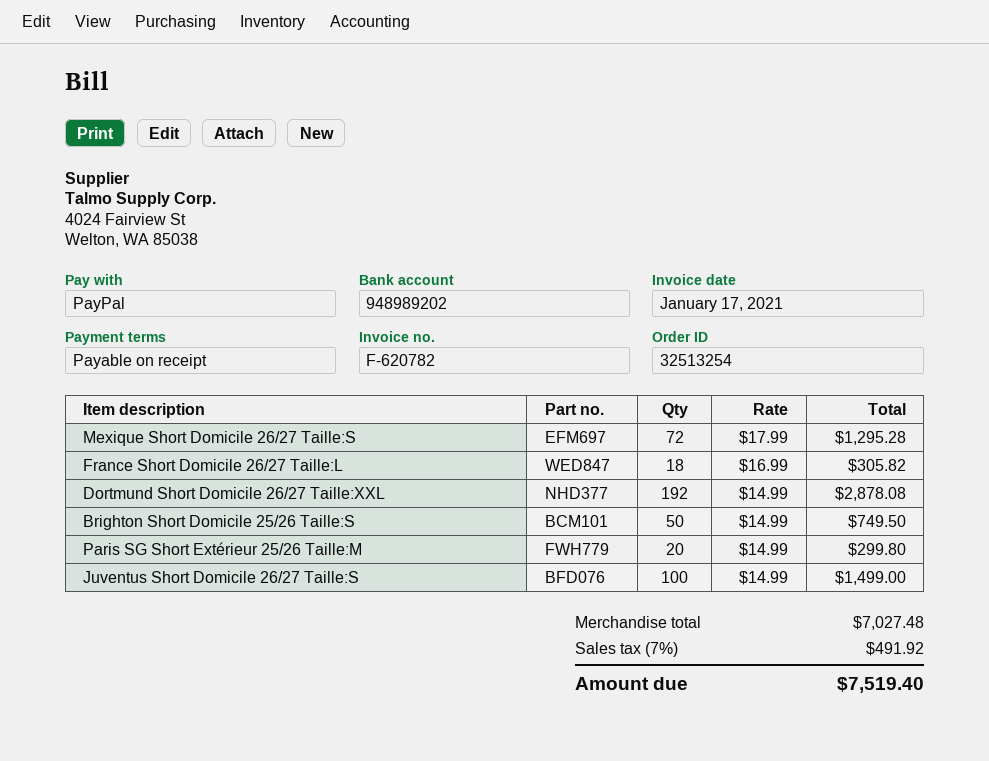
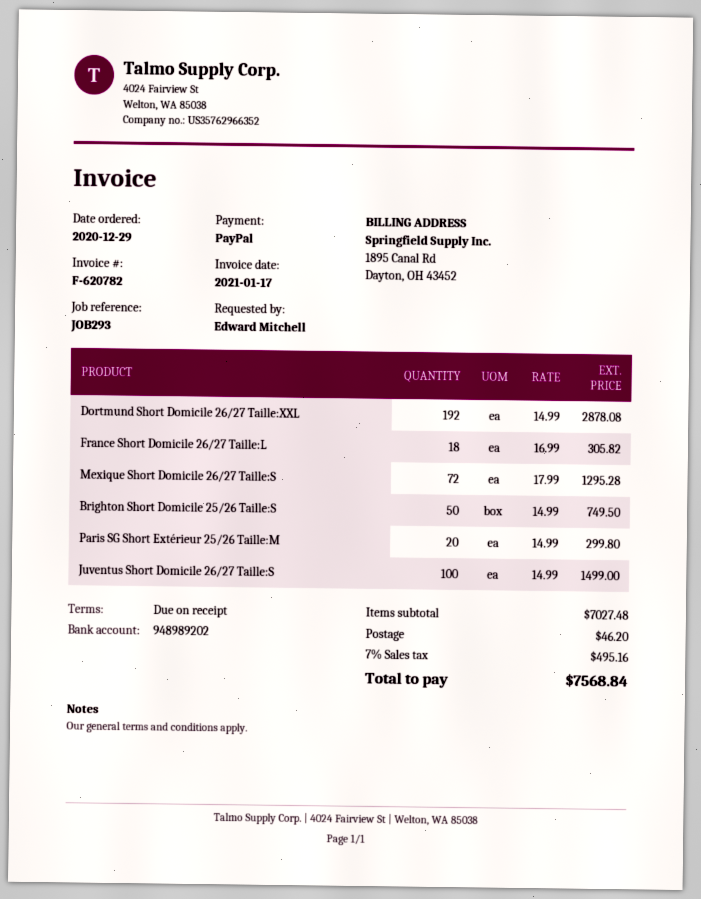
shipping: none -> 46.20
tax: 7% = 491.92 -> 7% = 495.16
total: 7519.40 -> 7568.84

